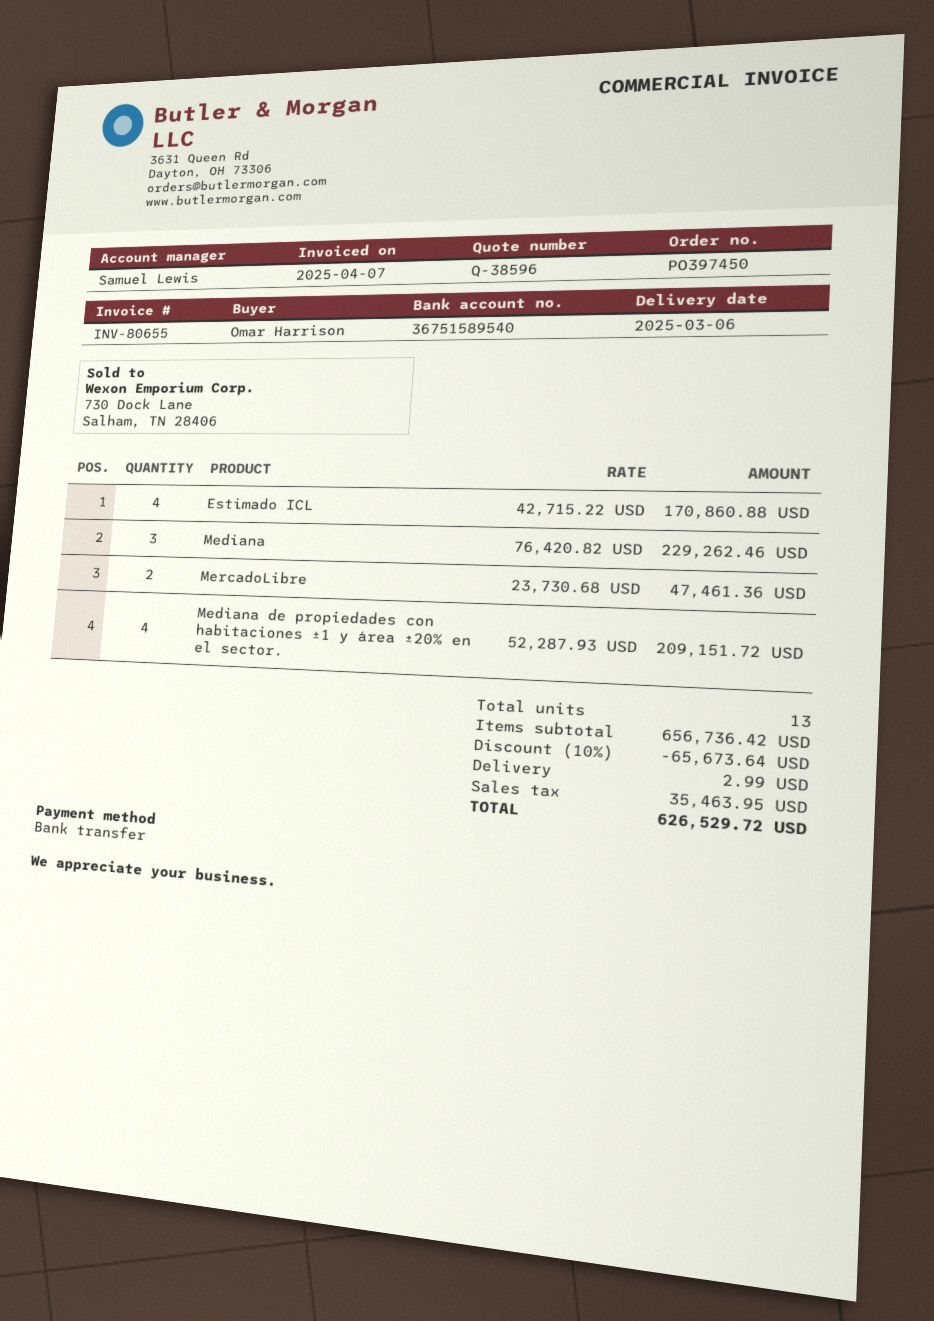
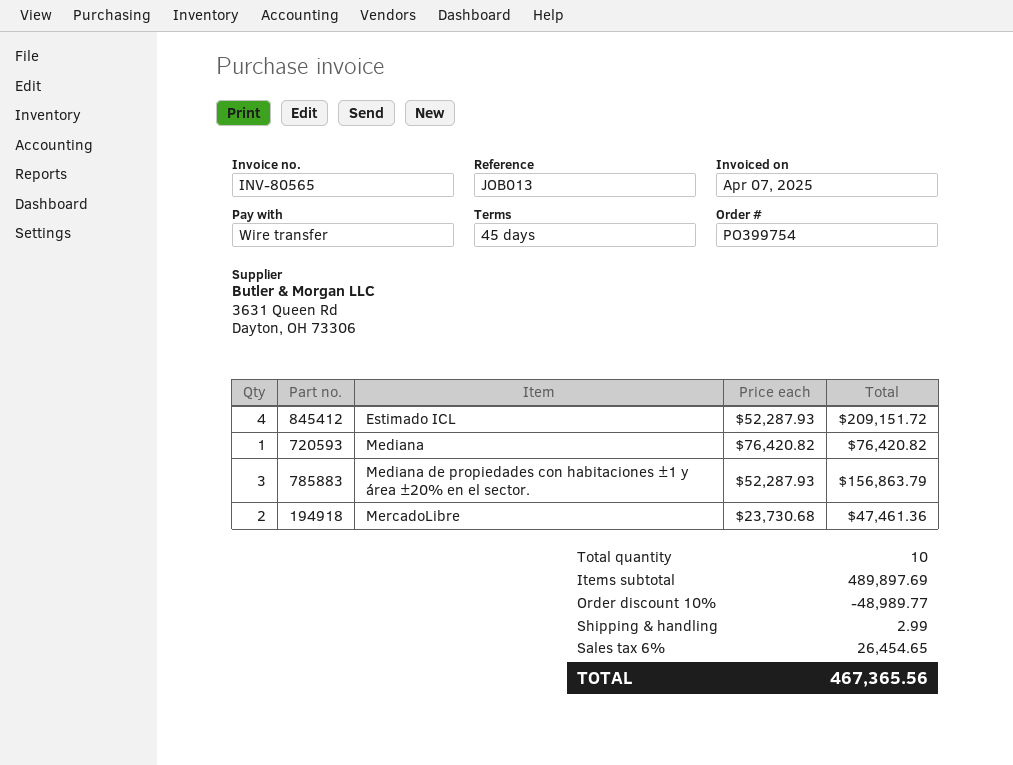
order number: PO397450 -> PO399754
invoice number: INV-80655 -> INV-80565
Estimado ICL: 4 x 42715.22 = 170860.88 -> 4 x 52287.93 = 209151.72
Mediana: 3 x 76420.82 = 229262.46 -> 1 x 76420.82 = 76420.82
Mediana de propiedades con habitaciones ±1 y área ±20% en el sector.: 4 x 52287.93 = 209151.72 -> 3 x 52287.93 = 156863.79
total quantity: 13 -> 10
subtotal: 656736.42 -> 489897.69
discount: 10% = 65673.64 -> 10% = 48989.77
tax: 35463.95 -> 26454.65
total: 626529.72 -> 467365.56

